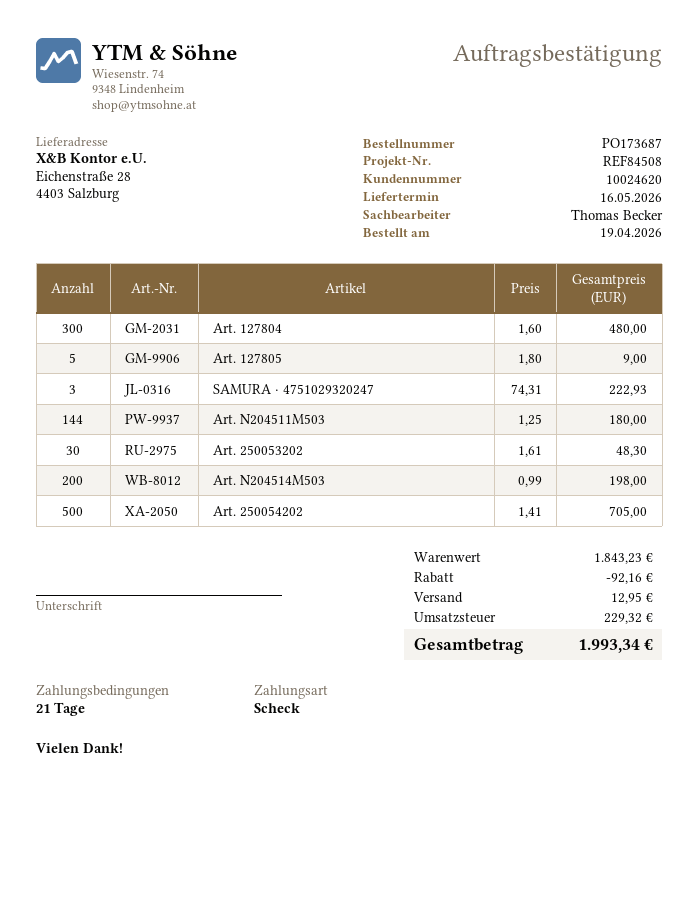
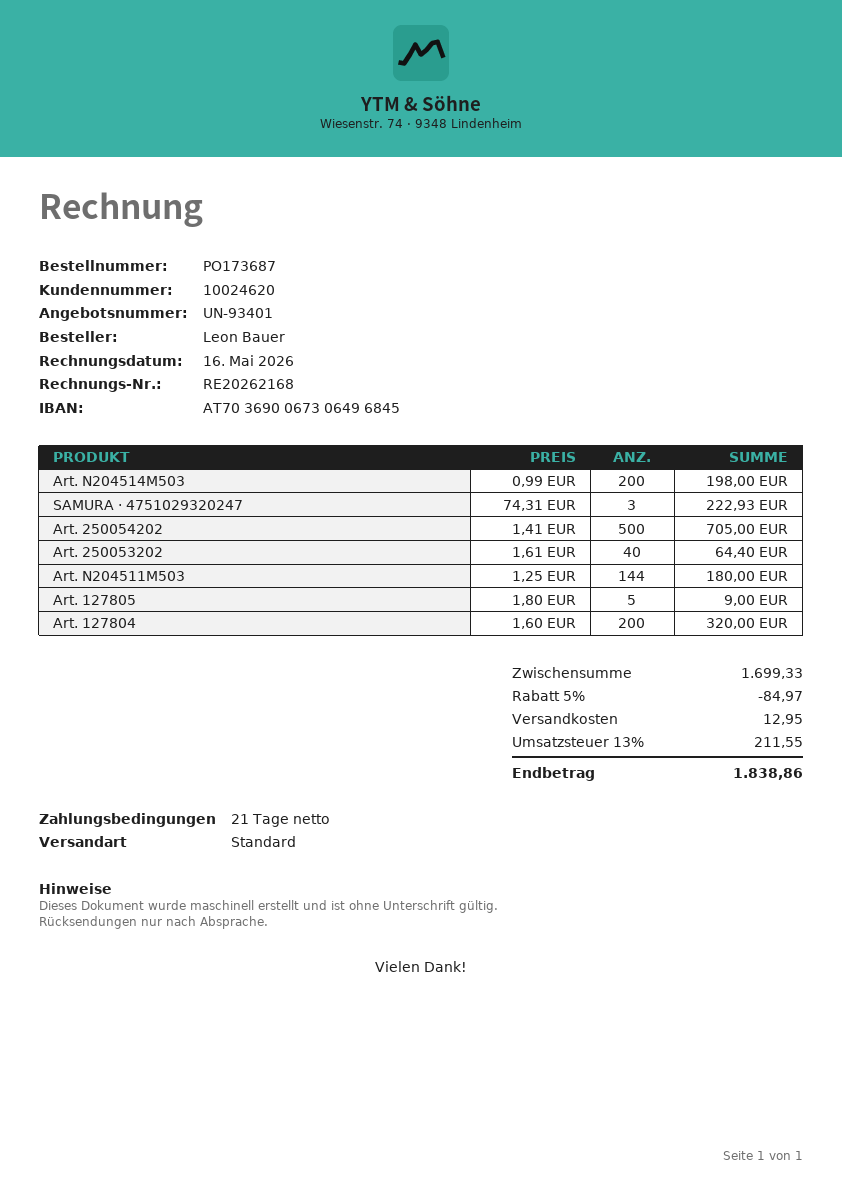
Art. 127804: 300 x 1.60 = 480.00 -> 200 x 1.60 = 320.00
Art. 250053202: 30 x 1.61 = 48.30 -> 40 x 1.61 = 64.40
subtotal: 1843.23 -> 1699.33
discount: 92.16 -> 84.97
tax: 229.32 -> 211.55
total: 1993.34 -> 1838.86

